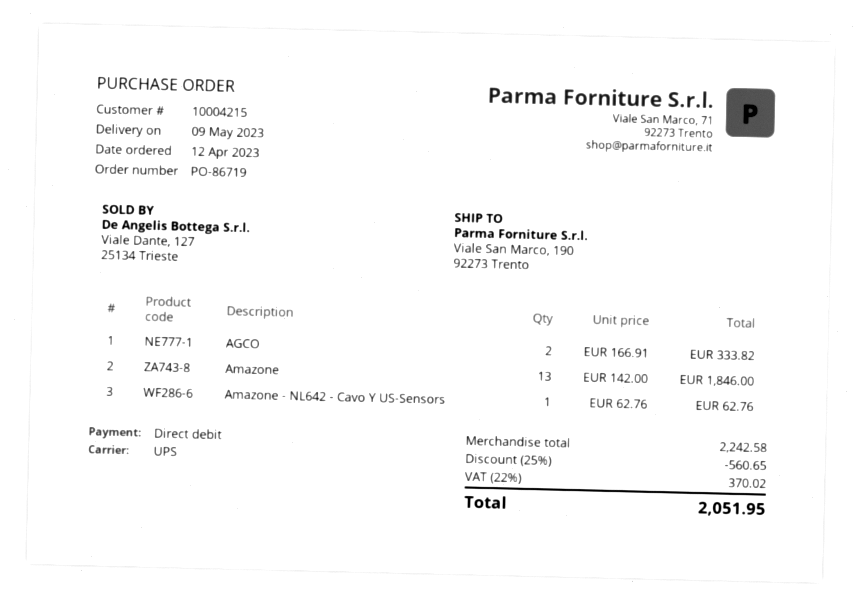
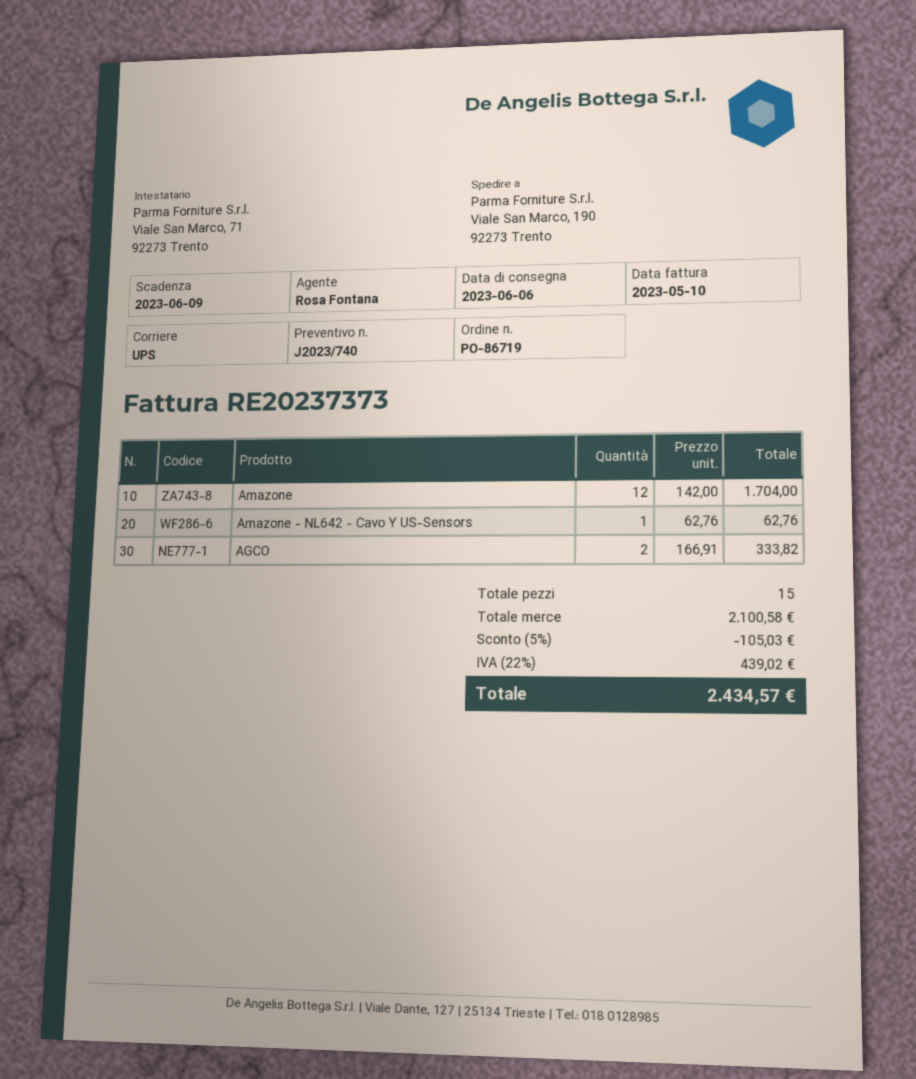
delivery date: 2023-05-09 -> 2023-06-06
Amazone: 13 x 142.00 = 1846.00 -> 12 x 142.00 = 1704.00
subtotal: 2242.58 -> 2100.58
discount: 25% = 560.65 -> 5% = 105.03
tax: 22% = 370.02 -> 22% = 439.02
total: 2051.95 -> 2434.57

